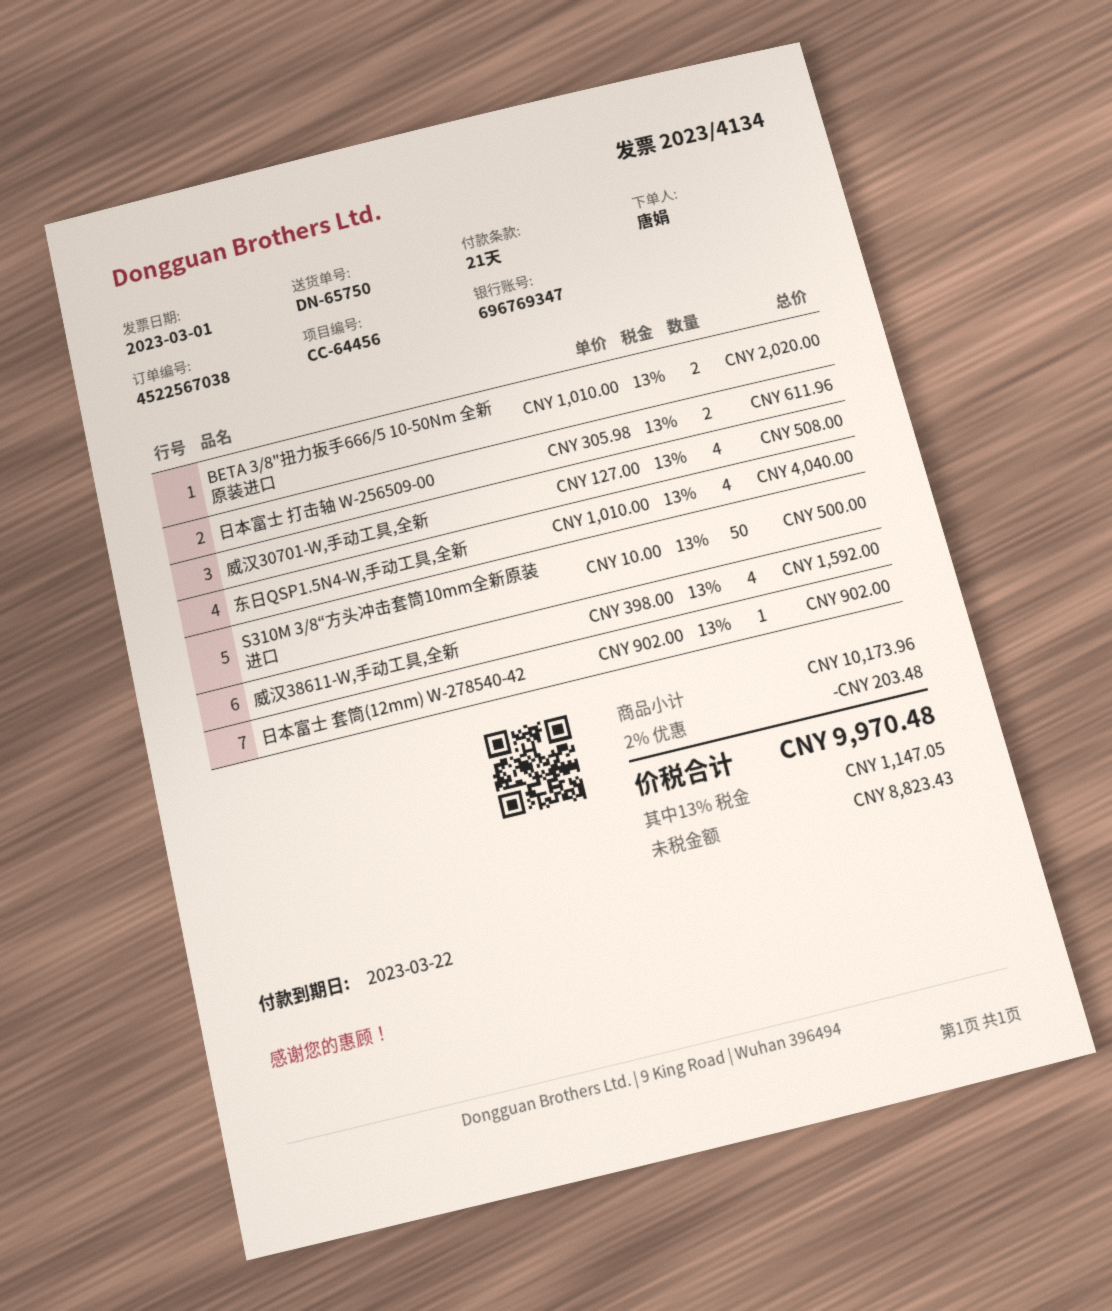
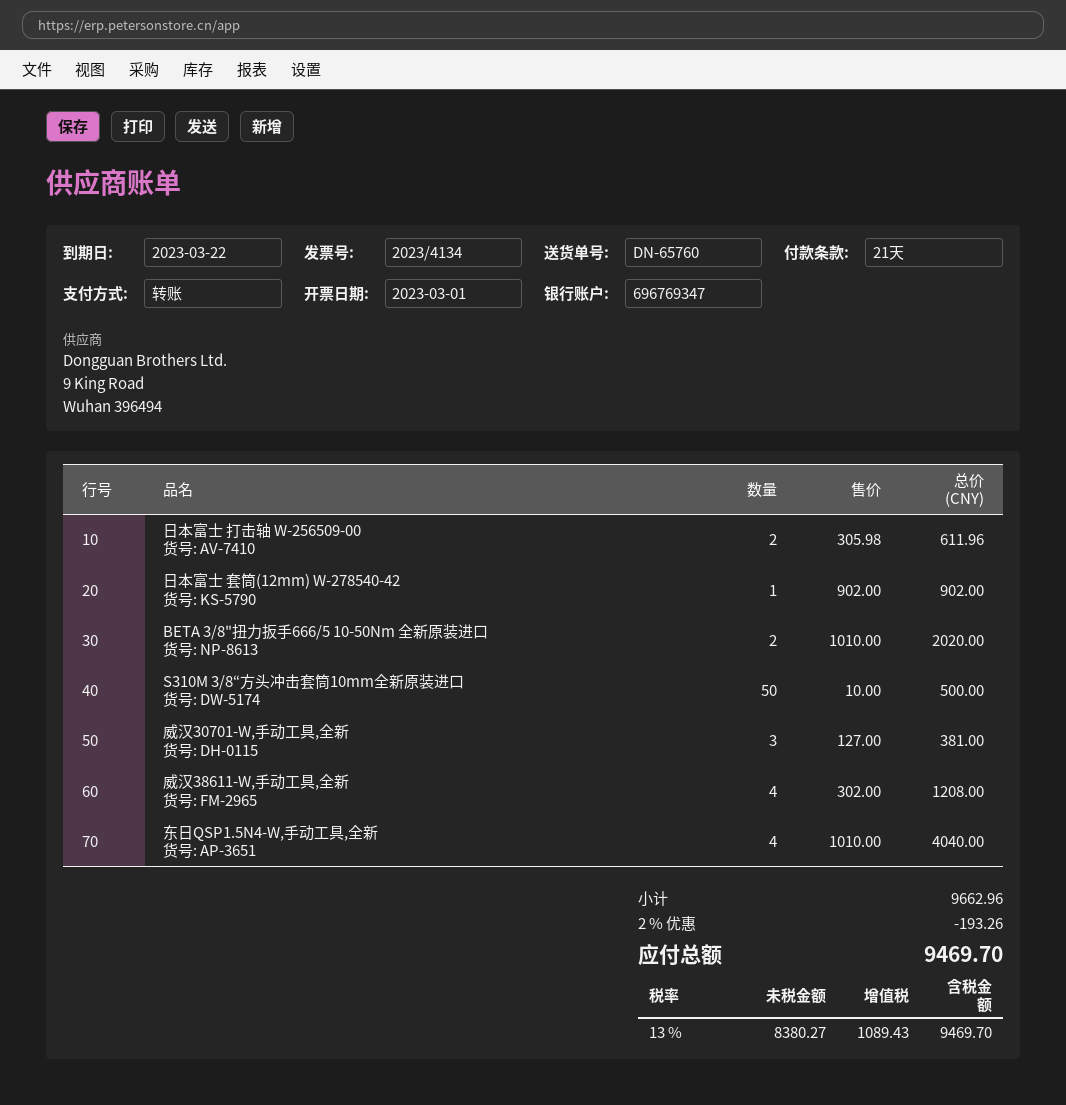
delivery note number: DN-65750 -> DN-65760
威汉30701-W,手动工具,全新: 4 x 127.00 = 508.00 -> 3 x 127.00 = 381.00
威汉38611-W,手动工具,全新: 4 x 398.00 = 1592.00 -> 4 x 302.00 = 1208.00
subtotal: 10173.96 -> 9662.96
discount: 2% = 203.48 -> 2% = 193.26
net: 8823.43 -> 8380.27
tax: 13% = 1147.05 -> 13% = 1089.43
total: 9970.48 -> 9469.70

